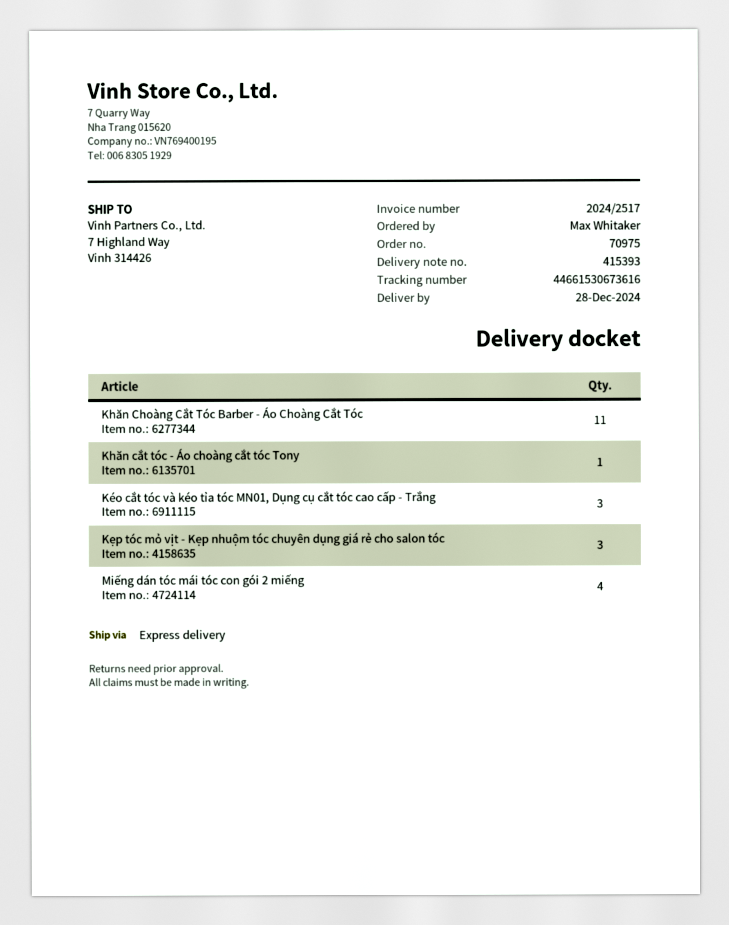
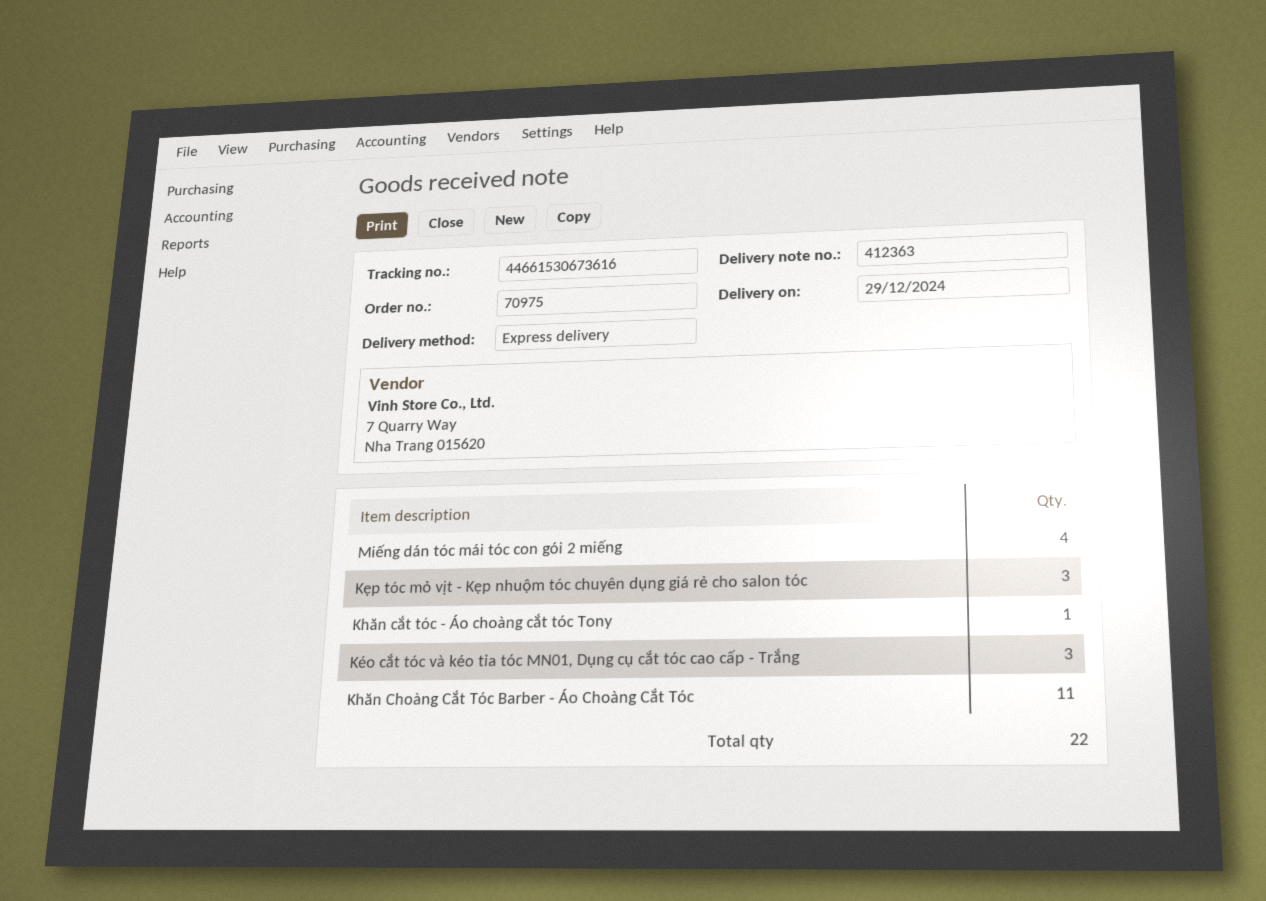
delivery note number: 415393 -> 412363
delivery date: 2024-12-28 -> 2024-12-29

